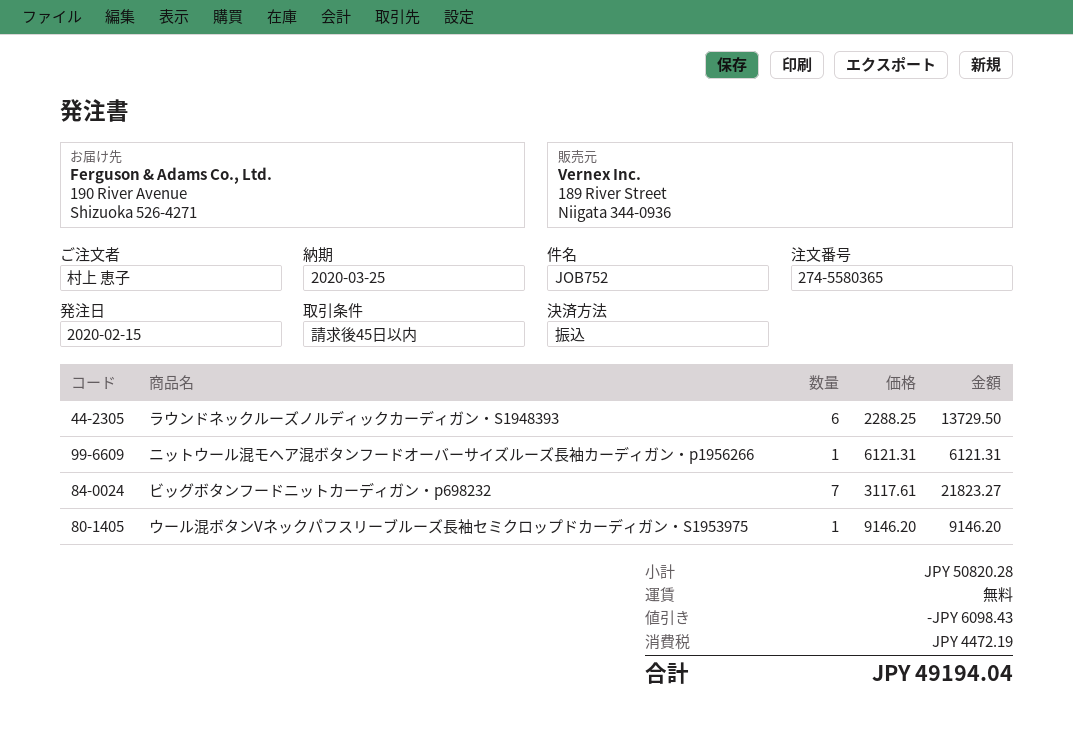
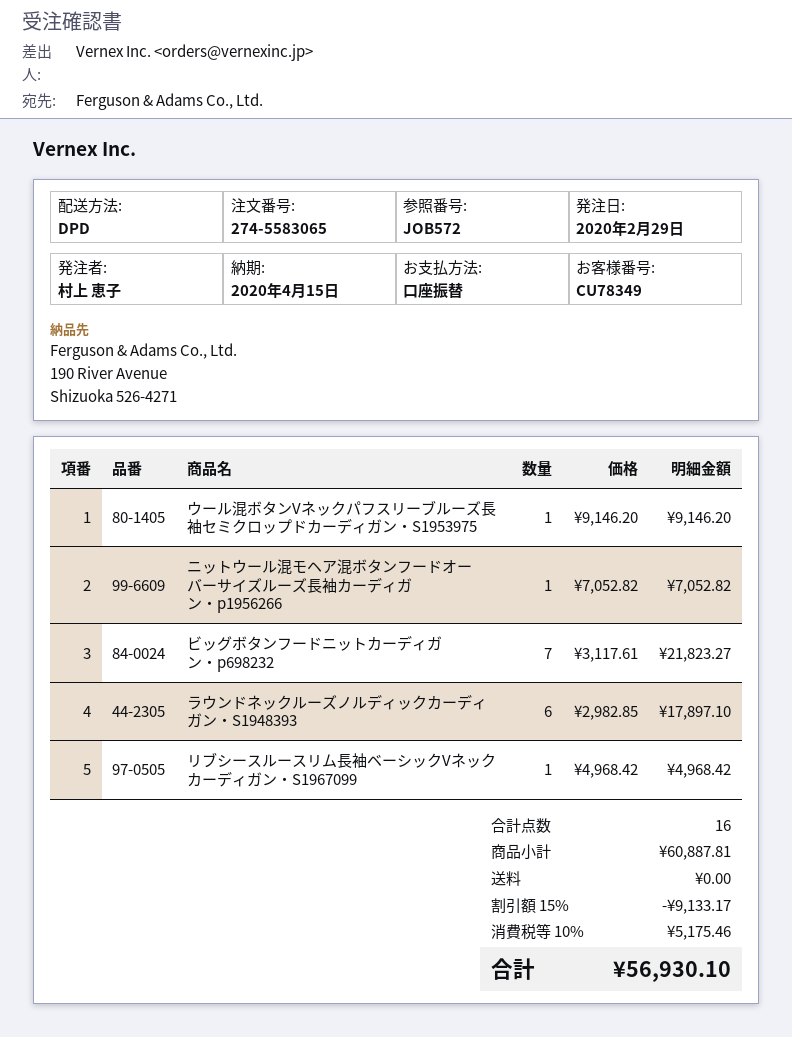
order number: 274-5580365 -> 274-5583065
order date: 2020-02-15 -> 2020-02-29
delivery date: 2020-03-25 -> 2020-04-15
reference: JOB752 -> JOB572
payment method: bank transfer -> direct debit
ラウンドネックルーズノルディックカーディガン・S1948393: 6 x 2288.25 = 13729.50 -> 6 x 2982.85 = 17897.10
ニットウール混モヘア混ボタンフードオーバーサイズルーズ長袖カーディガン・p1956266: 1 x 6121.31 = 6121.31 -> 1 x 7052.82 = 7052.82
リブシースルースリム長袖ベーシックVネックカーディガン・S1967099: none -> 1 x 4968.42 = 4968.42
subtotal: 50820.28 -> 60887.81
discount: 6098.43 -> 9133.17
tax: 4472.19 -> 5175.46
total: 49194.04 -> 56930.10

